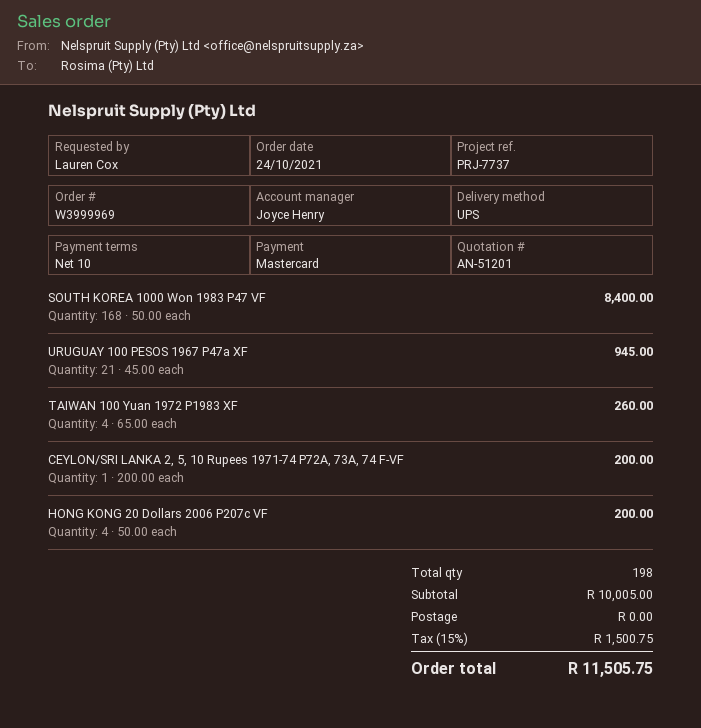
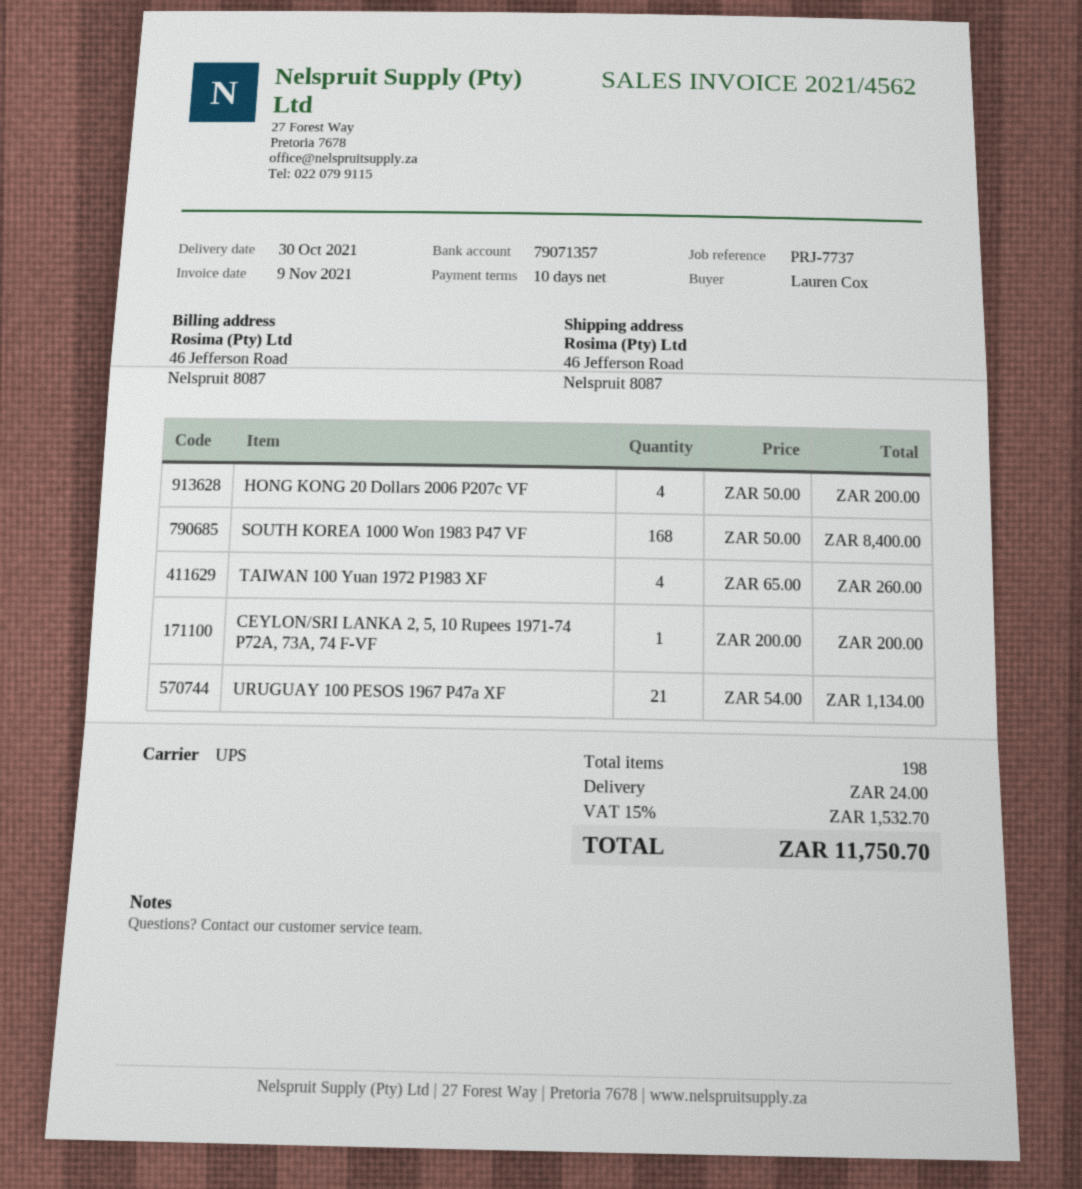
URUGUAY 100 PESOS 1967 P47a XF: 21 x 45.00 = 945.00 -> 21 x 54.00 = 1134.00
shipping: 0.00 -> 24.00
tax: 15% = 1500.75 -> 15% = 1532.70
total: 11505.75 -> 11750.70

